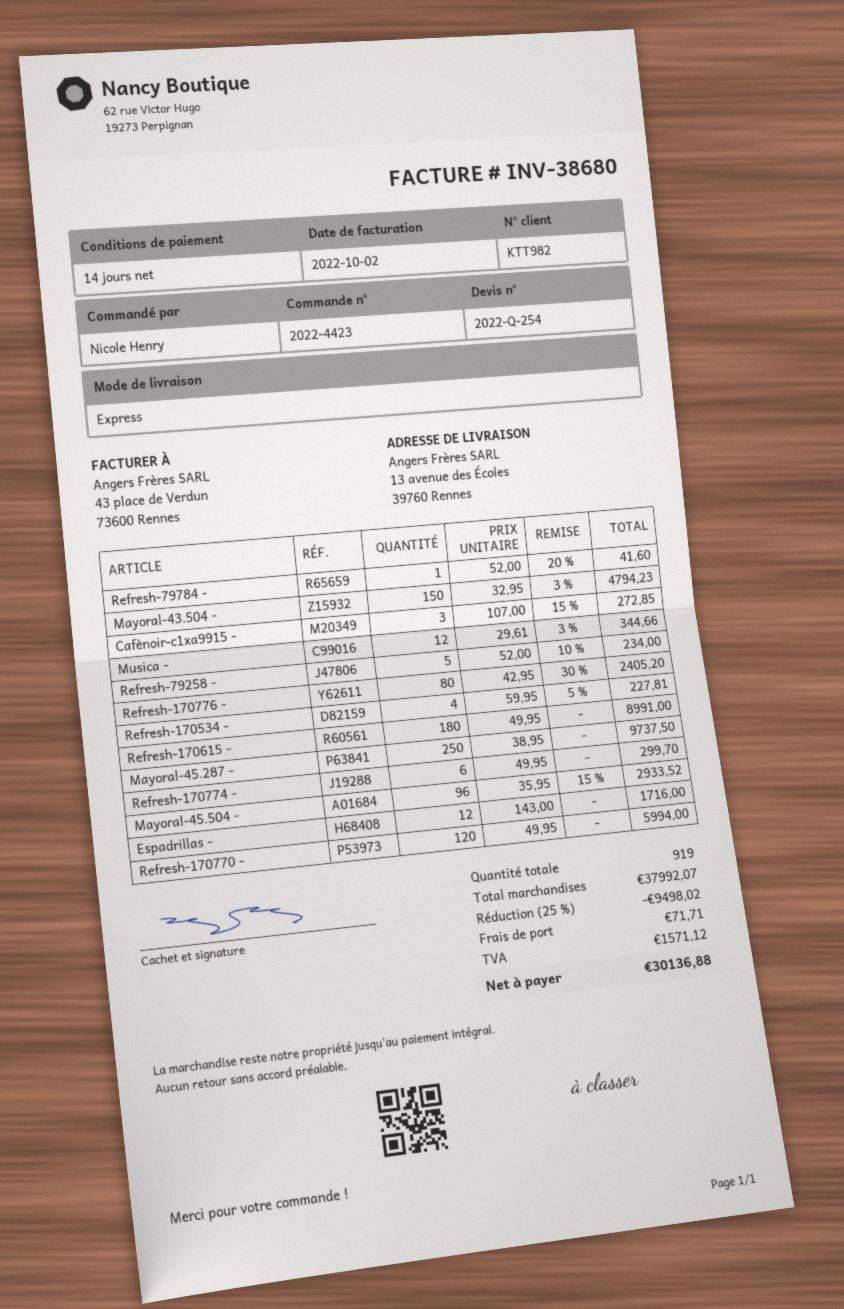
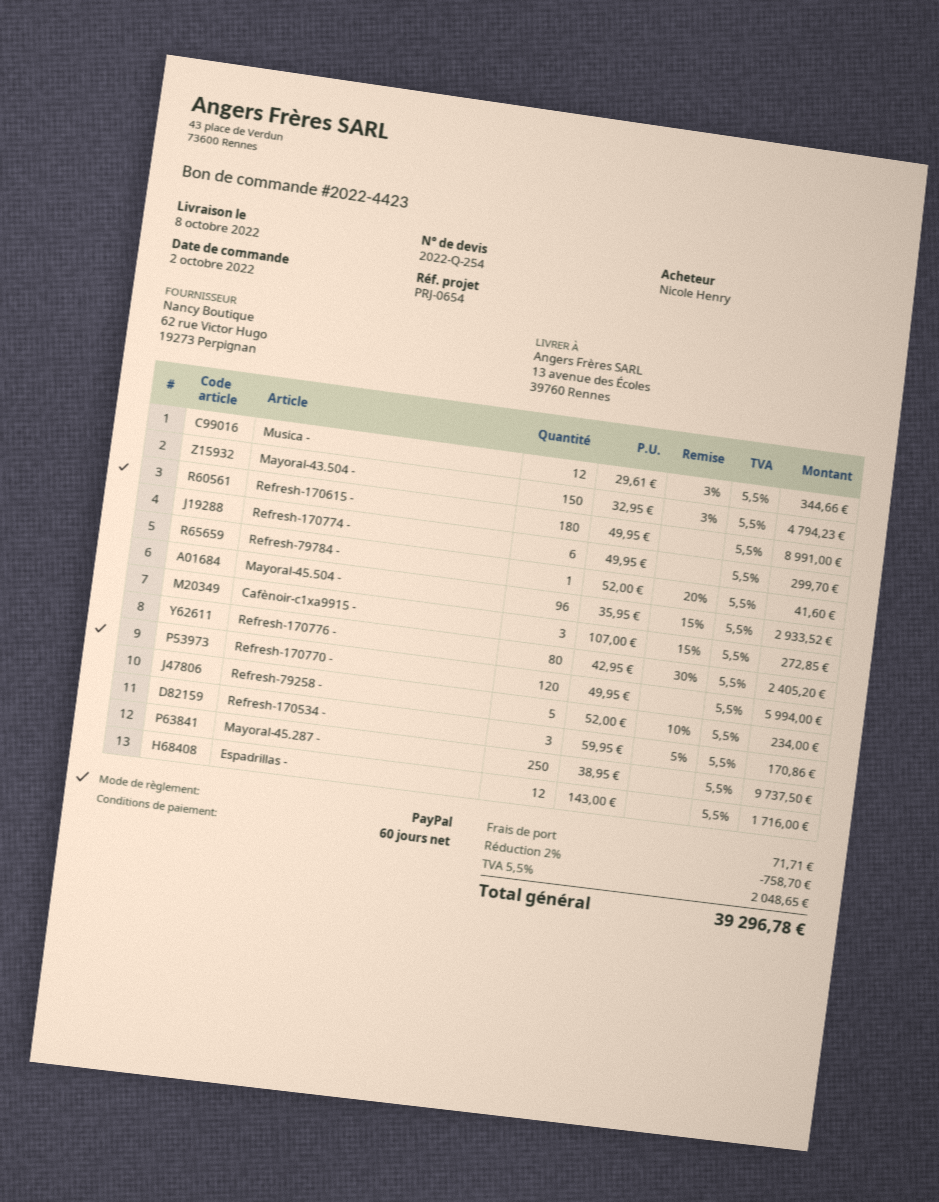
payment terms: 14 days -> 60 days
Refresh-170534 -: 4 x 59.95 - 5% = 227.81 -> 3 x 59.95 - 5% = 170.86
discount: 25% = 9498.02 -> 2% = 758.70
tax: 1571.12 -> 2048.65
total: 30136.88 -> 39296.78

